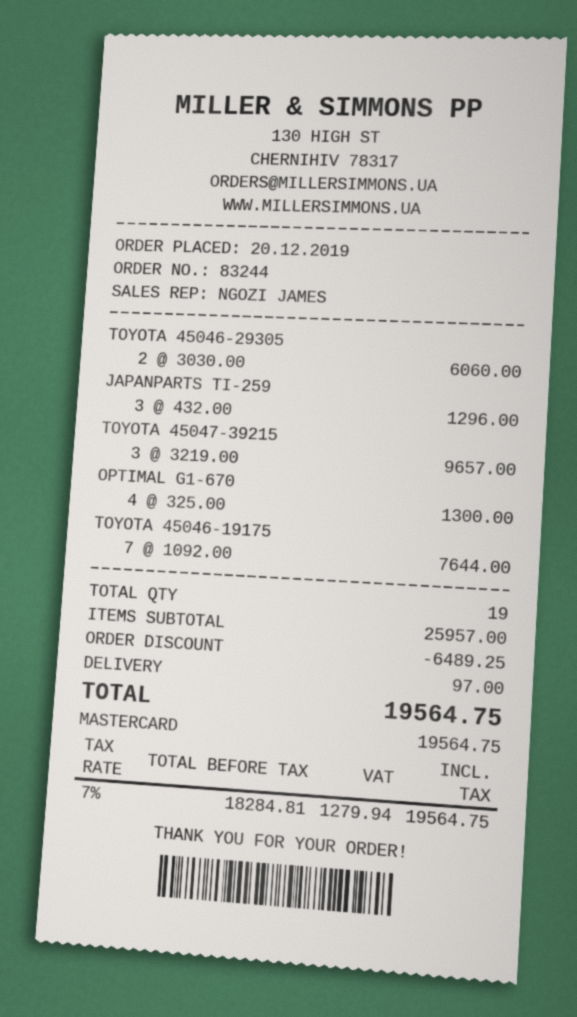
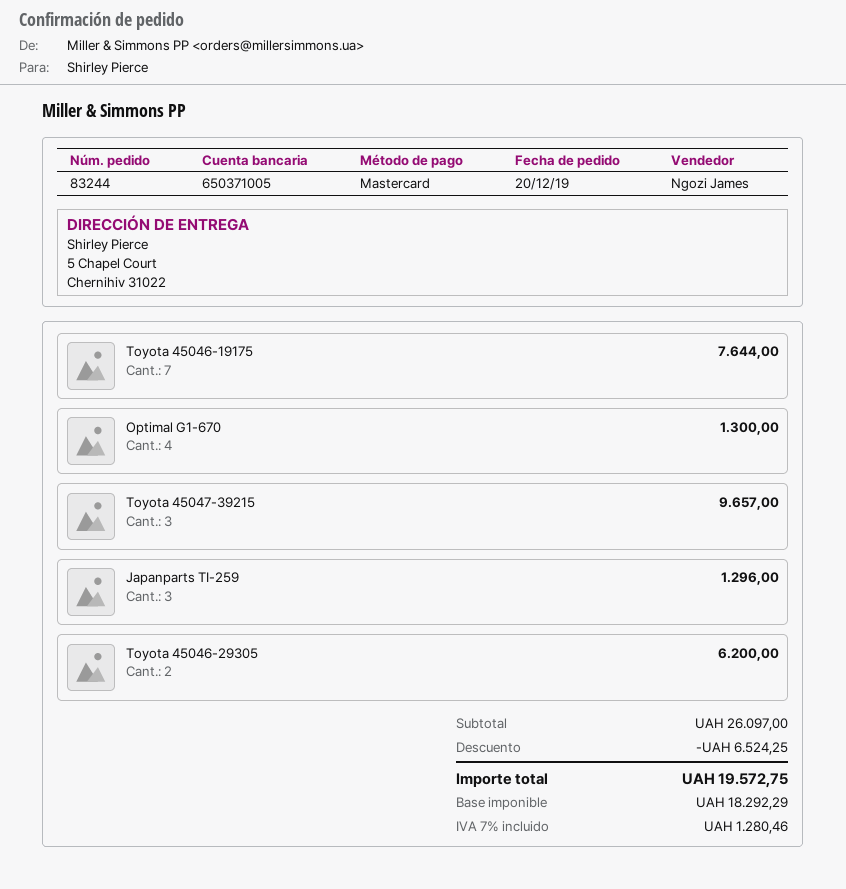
TOYOTA 45046-29305: 2 for 6060.00 -> 2 for 6200.00
subtotal: 25957.00 -> 26097.00
discount: 6489.25 -> 6524.25
shipping: 97.00 -> none
net: 18284.81 -> 18292.29
tax: 7% = 1279.94 -> 7% = 1280.46
total: 19564.75 -> 19572.75

